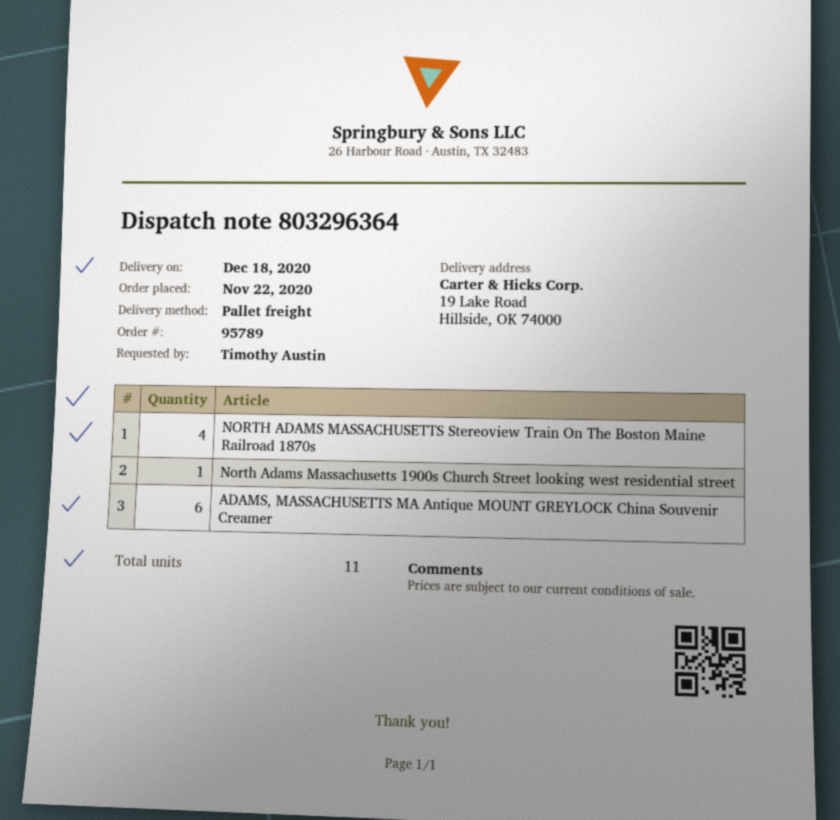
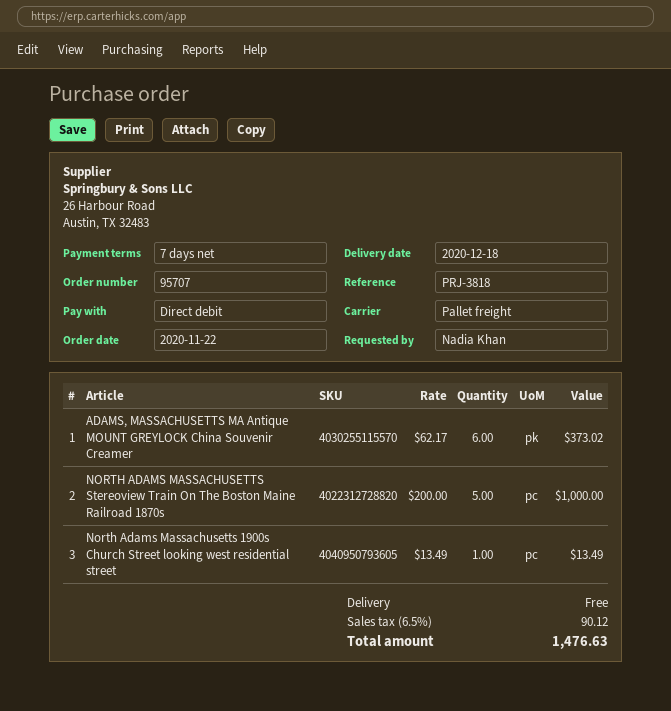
order number: 95789 -> 95707
ordered by: Timothy Austin -> Nadia Khan
NORTH ADAMS MASSACHUSETTS Stereoview Train On The Boston Maine Railroad 1870s: 4 -> 5

